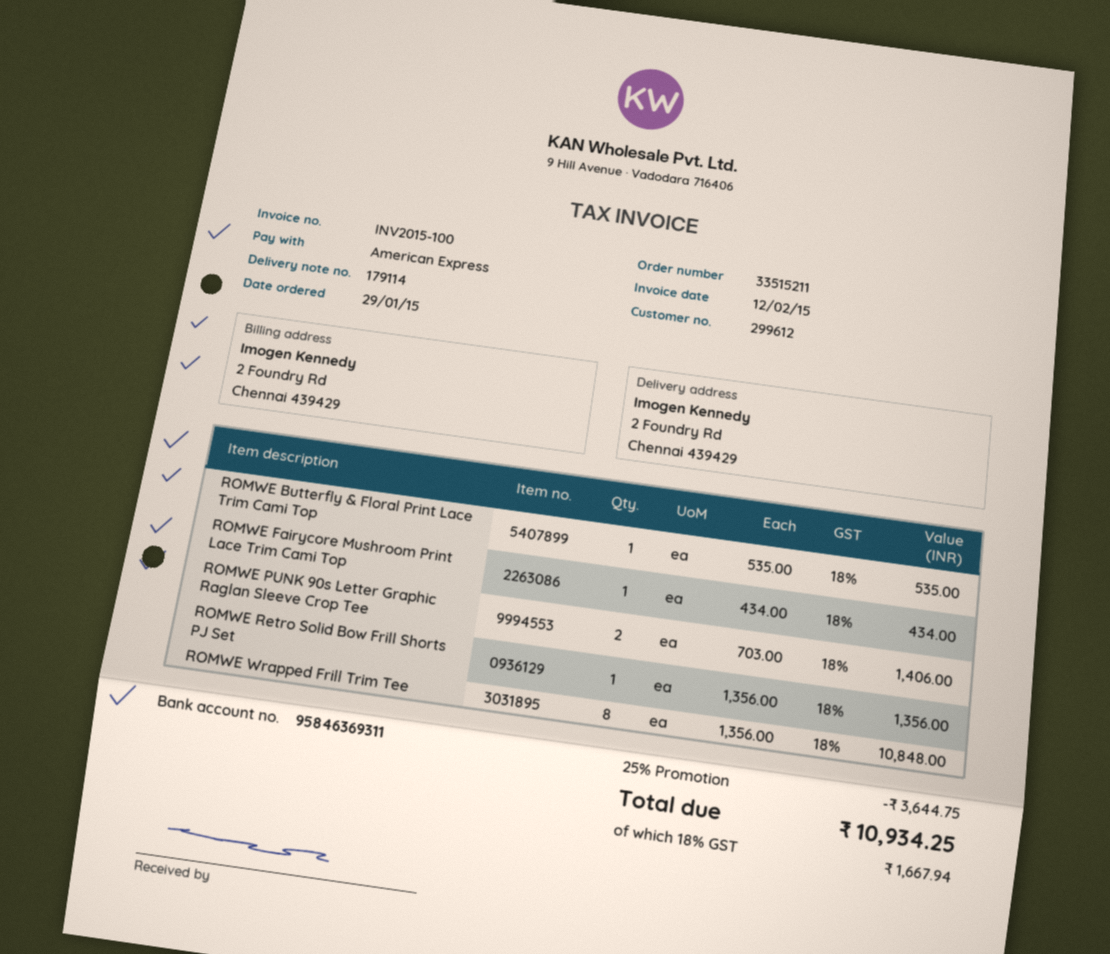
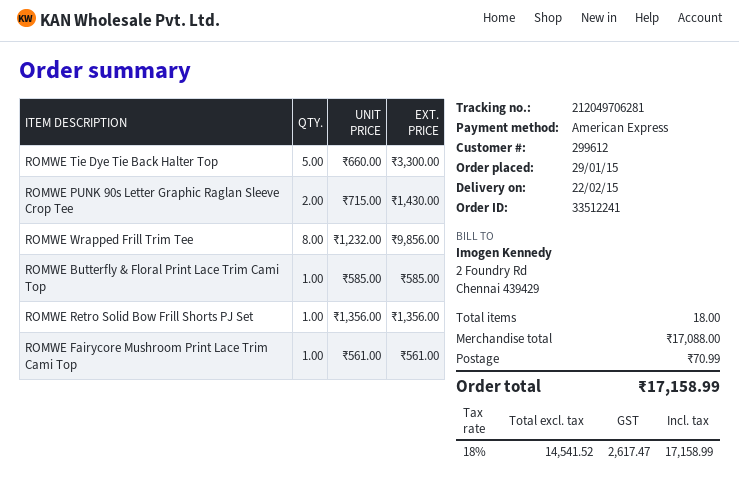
order number: 33515211 -> 33512241
ROMWE Butterfly & Floral Print Lace Trim Cami Top: 1 x 535.00 = 535.00 -> 1 x 585.00 = 585.00
ROMWE Fairycore Mushroom Print Lace Trim Cami Top: 1 x 434.00 = 434.00 -> 1 x 561.00 = 561.00
ROMWE PUNK 90s Letter Graphic Raglan Sleeve Crop Tee: 2 x 703.00 = 1406.00 -> 2 x 715.00 = 1430.00
ROMWE Wrapped Frill Trim Tee: 8 x 1356.00 = 10848.00 -> 8 x 1232.00 = 9856.00
ROMWE Tie Dye Tie Back Halter Top: none -> 5 x 660.00 = 3300.00
discount: 25% = 3644.75 -> none
shipping: none -> 70.99
tax: 18% = 1667.94 -> 18% = 2617.47
total: 10934.25 -> 17158.99

